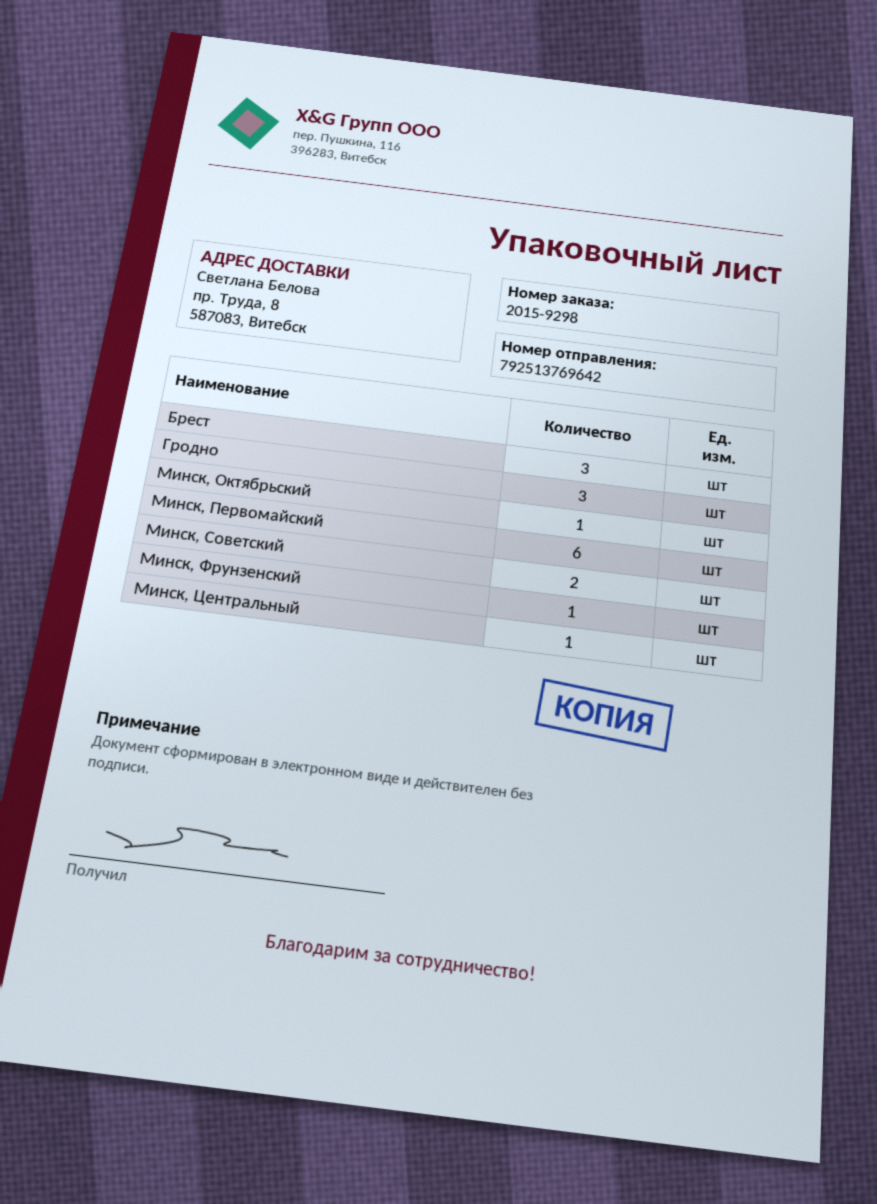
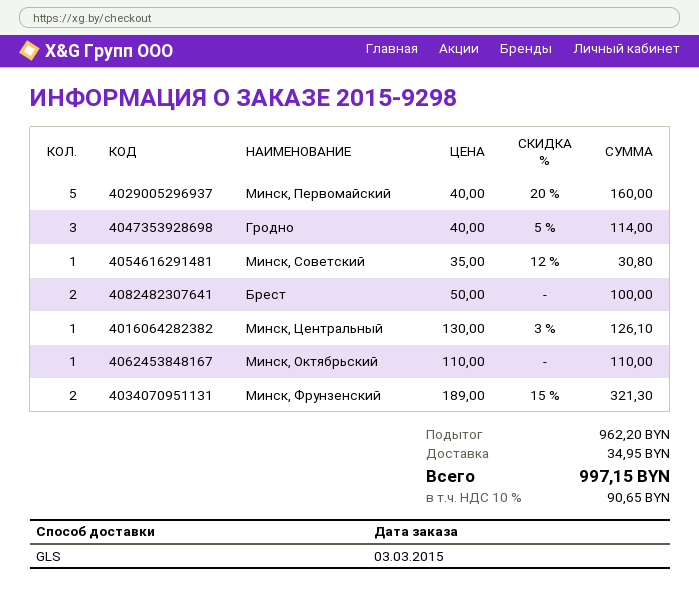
Брест: 3 -> 2
Минск, Первомайский: 6 -> 5
Минск, Советский: 2 -> 1
Минск, Фрунзенский: 1 -> 2

